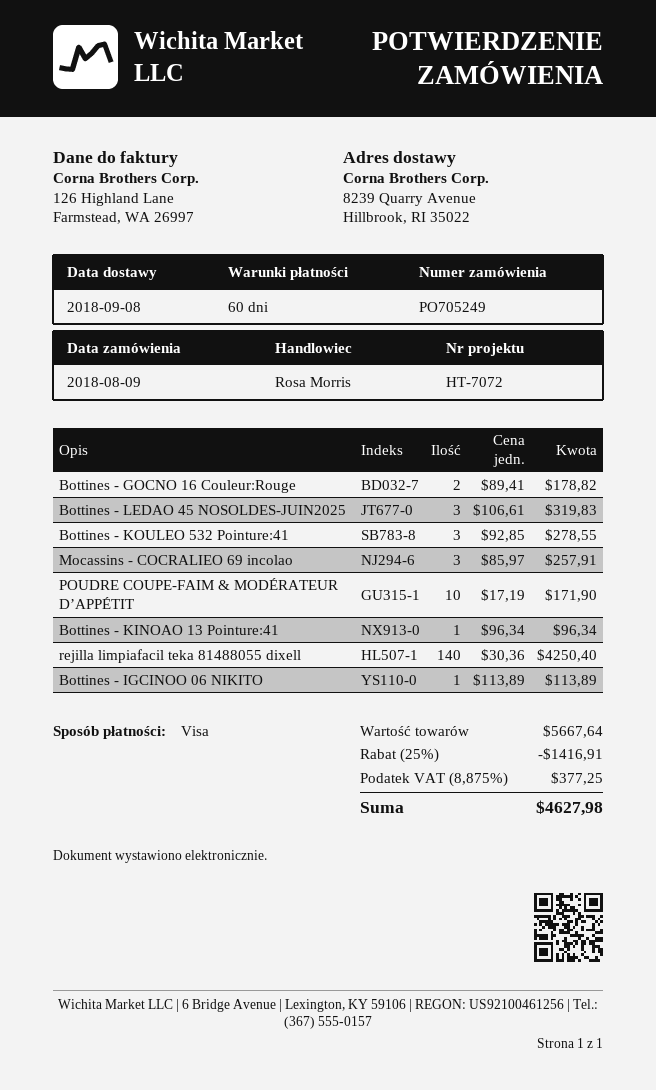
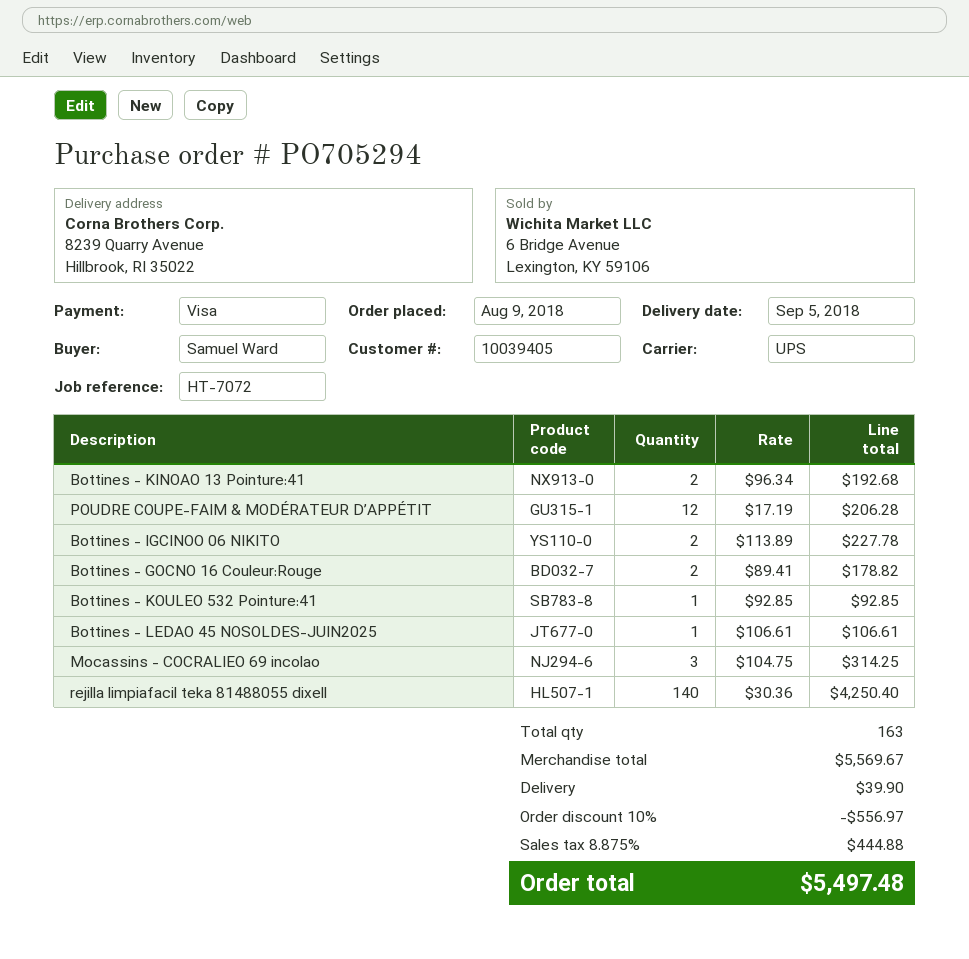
order number: PO705249 -> PO705294
delivery date: 2018-09-08 -> 2018-09-05
Bottines - LEDAO 45 NOSOLDES-JUIN2025: 3 x 106.61 = 319.83 -> 1 x 106.61 = 106.61
Bottines - KOULEO 532 Pointure:41: 3 x 92.85 = 278.55 -> 1 x 92.85 = 92.85
Mocassins - COCRALIEO 69 incolao: 3 x 85.97 = 257.91 -> 3 x 104.75 = 314.25
POUDRE COUPE-FAIM & MODÉRATEUR D’APPÉTIT: 10 x 17.19 = 171.90 -> 12 x 17.19 = 206.28
Bottines - KINOAO 13 Pointure:41: 1 x 96.34 = 96.34 -> 2 x 96.34 = 192.68
Bottines - IGCINOO 06 NIKITO: 1 x 113.89 = 113.89 -> 2 x 113.89 = 227.78
subtotal: 5667.64 -> 5569.67
discount: 25% = 1416.91 -> 10% = 556.97
shipping: none -> 39.90
tax: 8.875% = 377.25 -> 8.875% = 444.88
total: 4627.98 -> 5497.48

